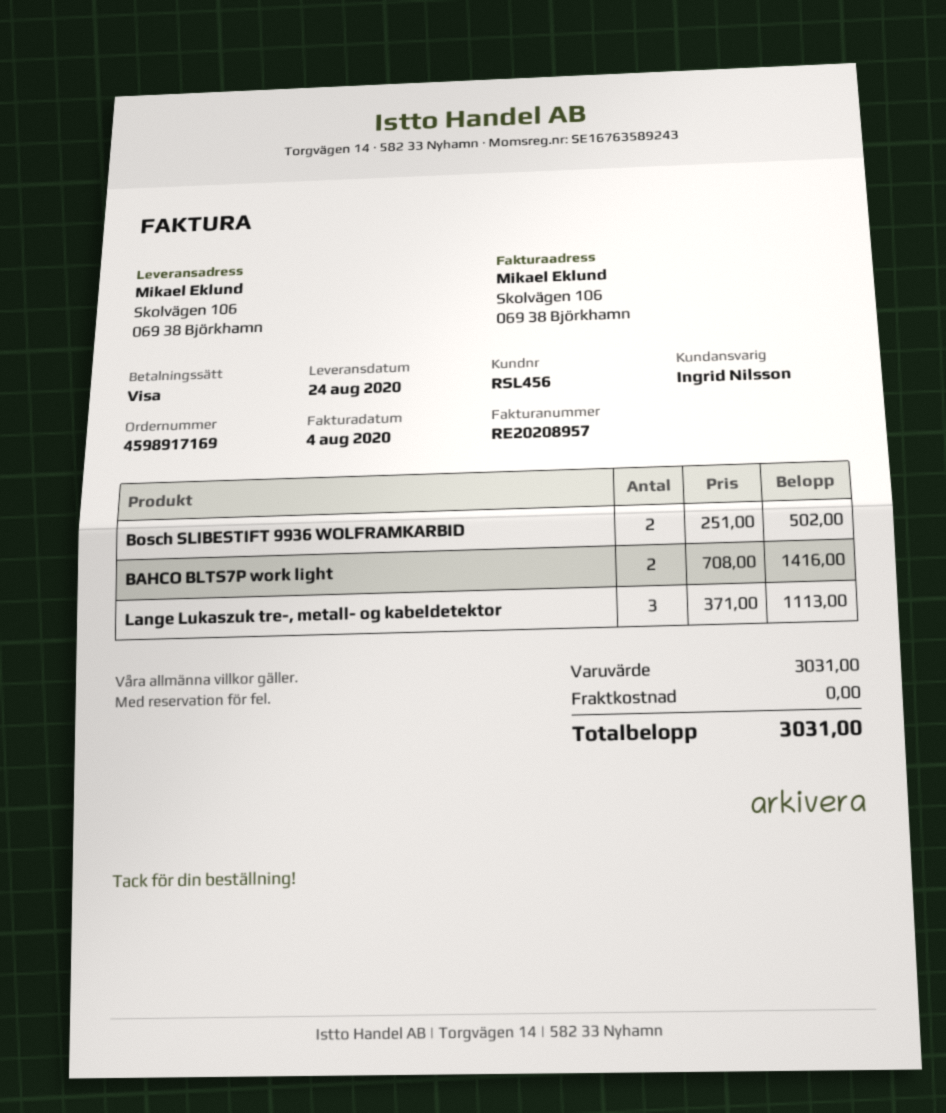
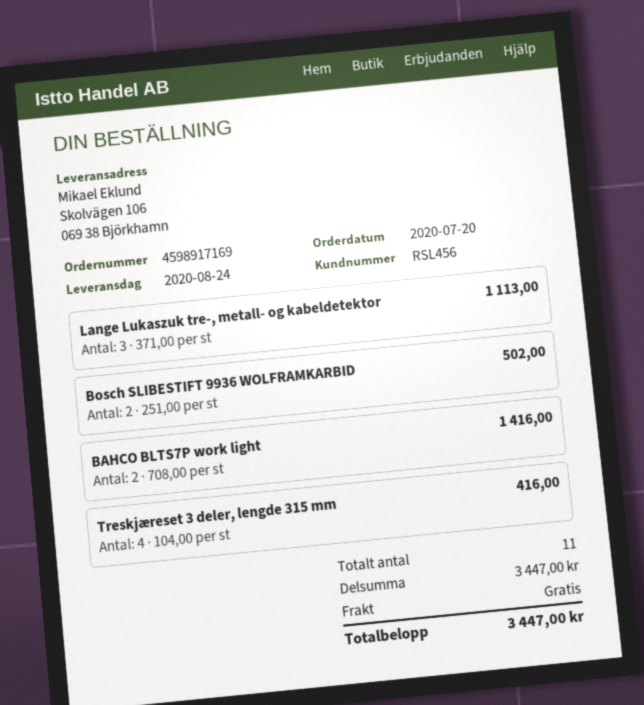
Treskjæreset 3 deler, lengde 315 mm: none -> 4 x 104.00 = 416.00
subtotal: 3031.00 -> 3447.00
total: 3031.00 -> 3447.00

